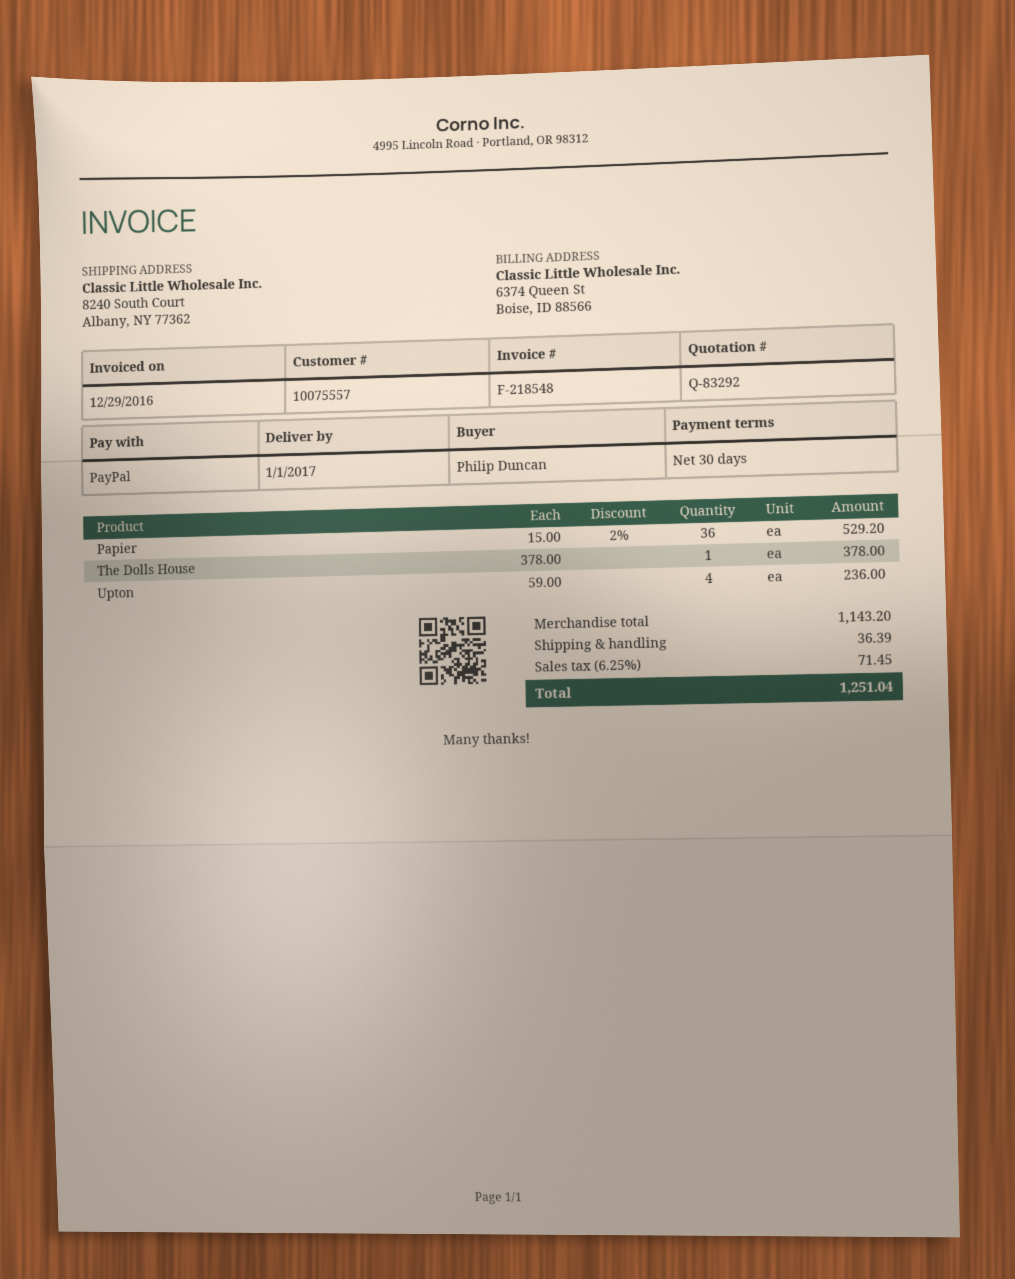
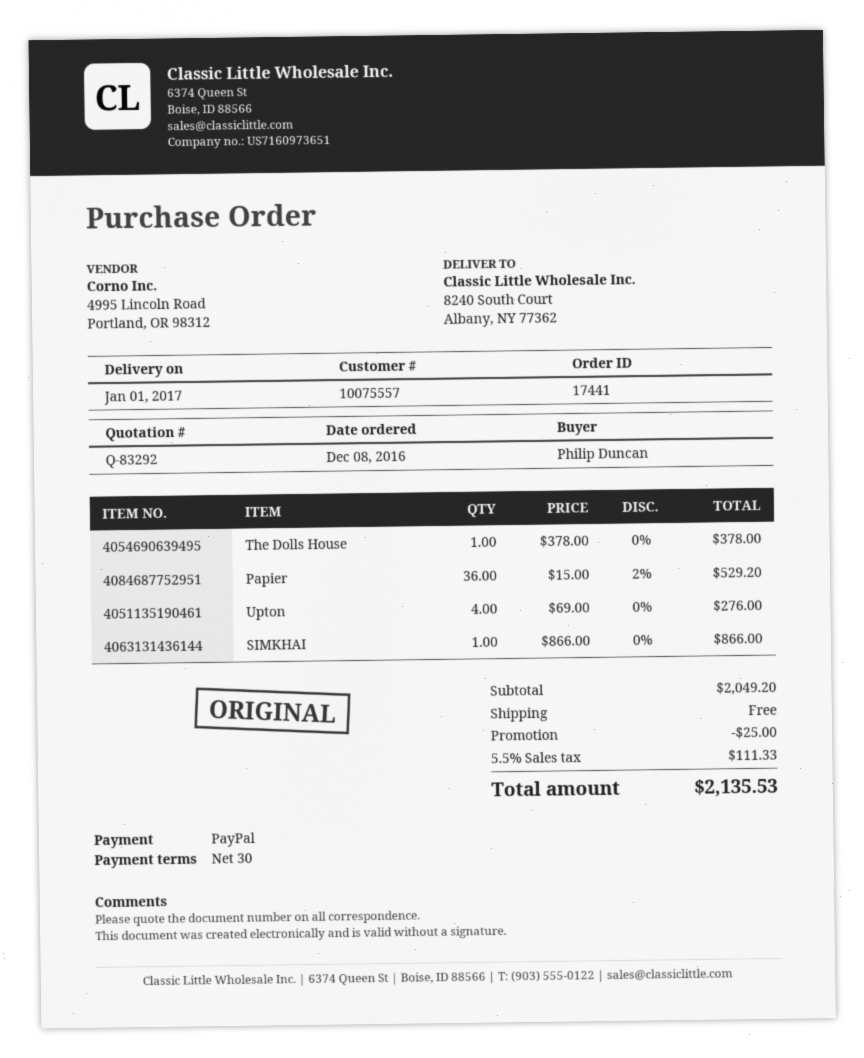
Upton: 4 x 59.00 = 236.00 -> 4 x 69.00 = 276.00
SIMKHAI: none -> 1 x 866.00 = 866.00
subtotal: 1143.20 -> 2049.20
discount: none -> 25.00
shipping: 36.39 -> 0.00
tax: 6.25% = 71.45 -> 5.5% = 111.33
total: 1251.04 -> 2135.53

